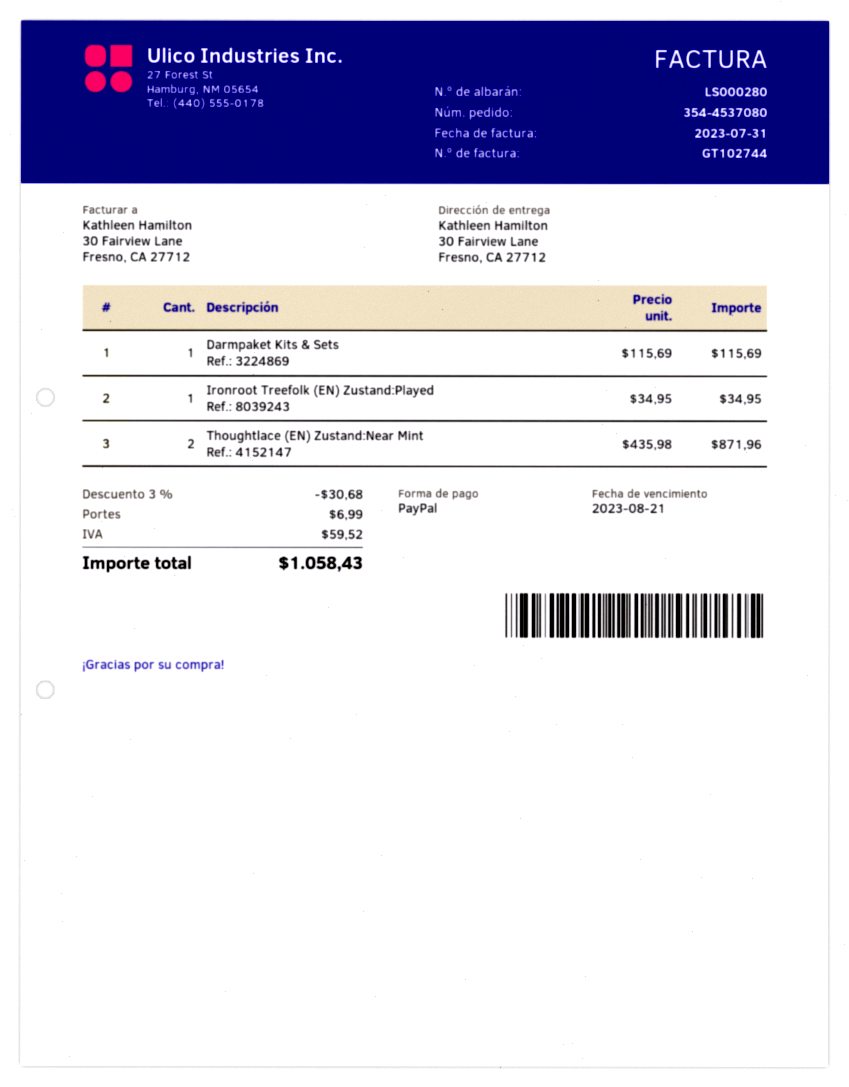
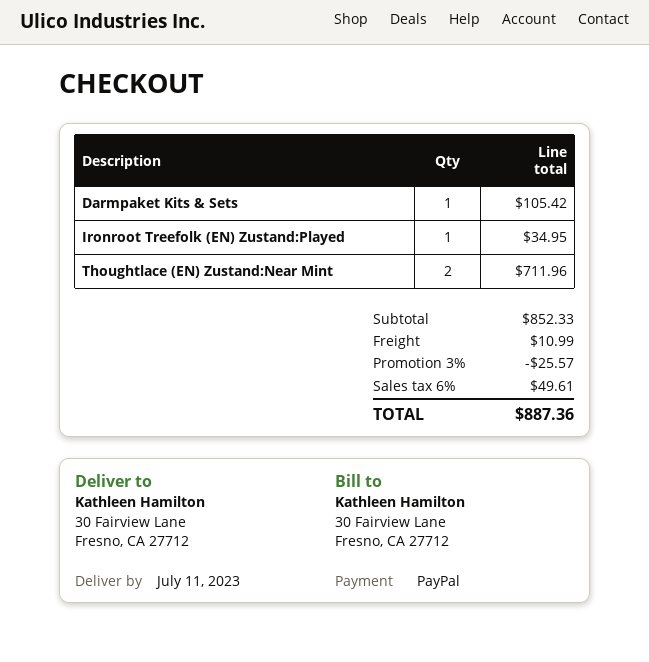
Darmpaket Kits & Sets: 1 for 115.69 -> 1 for 105.42
Thoughtlace (EN) Zustand:Near Mint: 2 for 871.96 -> 2 for 711.96
discount: 3% = 30.68 -> 3% = 25.57
shipping: 6.99 -> 10.99
tax: 59.52 -> 49.61
total: 1058.43 -> 887.36

